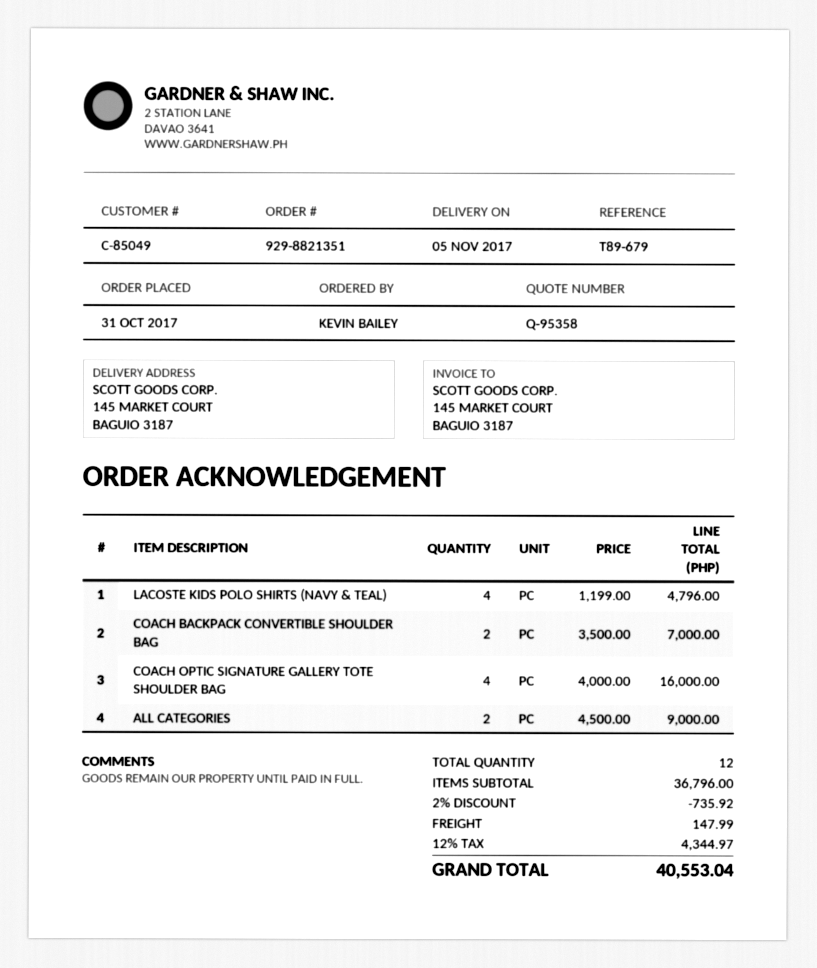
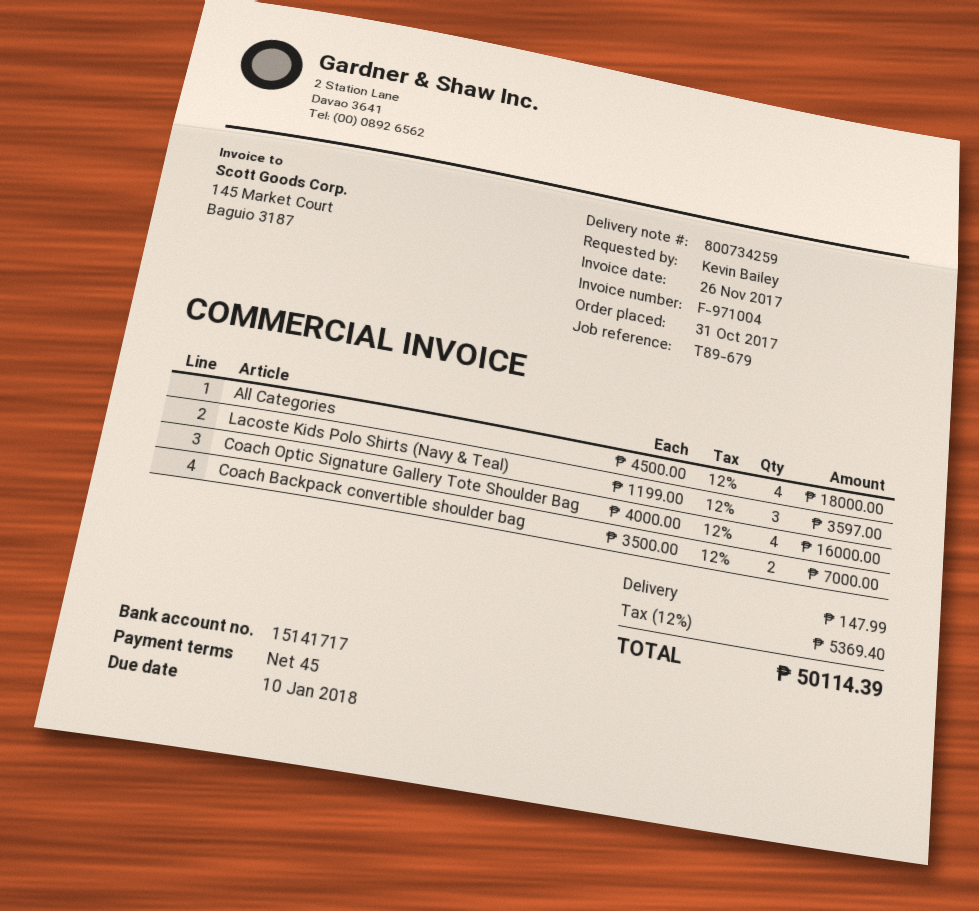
LACOSTE KIDS POLO SHIRTS (NAVY & TEAL): 4 x 1199.00 = 4796.00 -> 3 x 1199.00 = 3597.00
ALL CATEGORIES: 2 x 4500.00 = 9000.00 -> 4 x 4500.00 = 18000.00
discount: 2% = 735.92 -> none
tax: 12% = 4344.97 -> 12% = 5369.40
total: 40553.04 -> 50114.39

